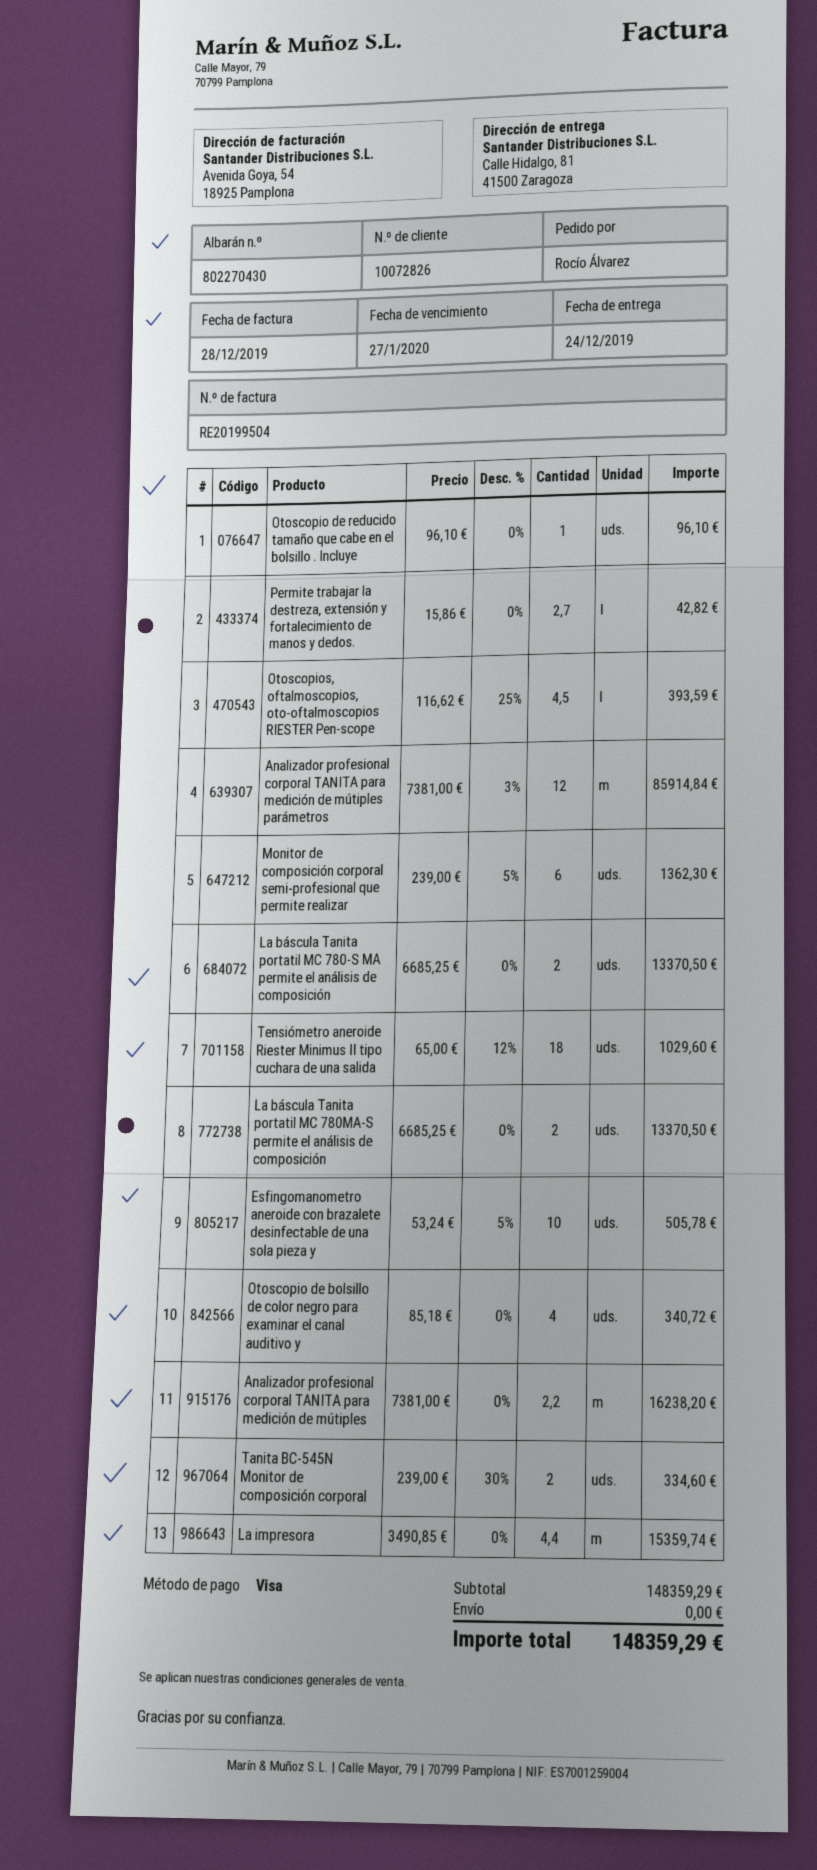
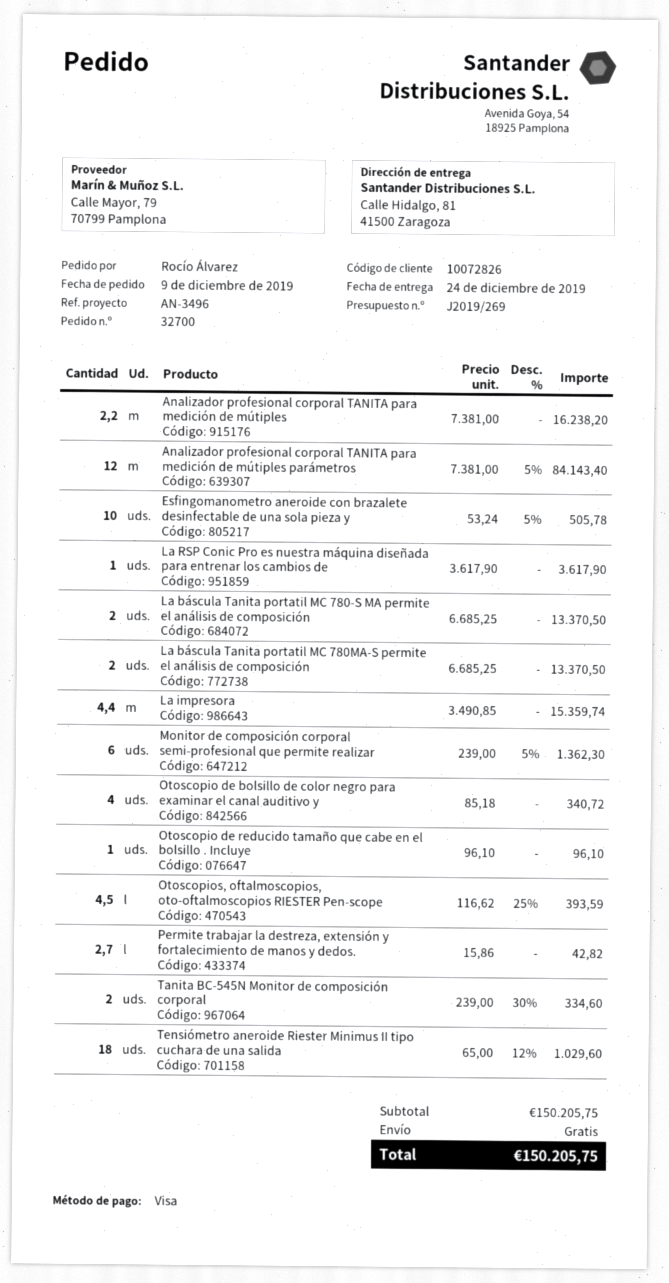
Analizador profesional corporal TANITA para medición de mútiples parámetros: 12 x 7381.00 - 3% = 85914.84 -> 12 x 7381.00 - 5% = 84143.40
La RSP Conic Pro es nuestra máquina diseñada para entrenar los cambios de: none -> 1 x 3617.90 = 3617.90
subtotal: 148359.29 -> 150205.75
total: 148359.29 -> 150205.75

